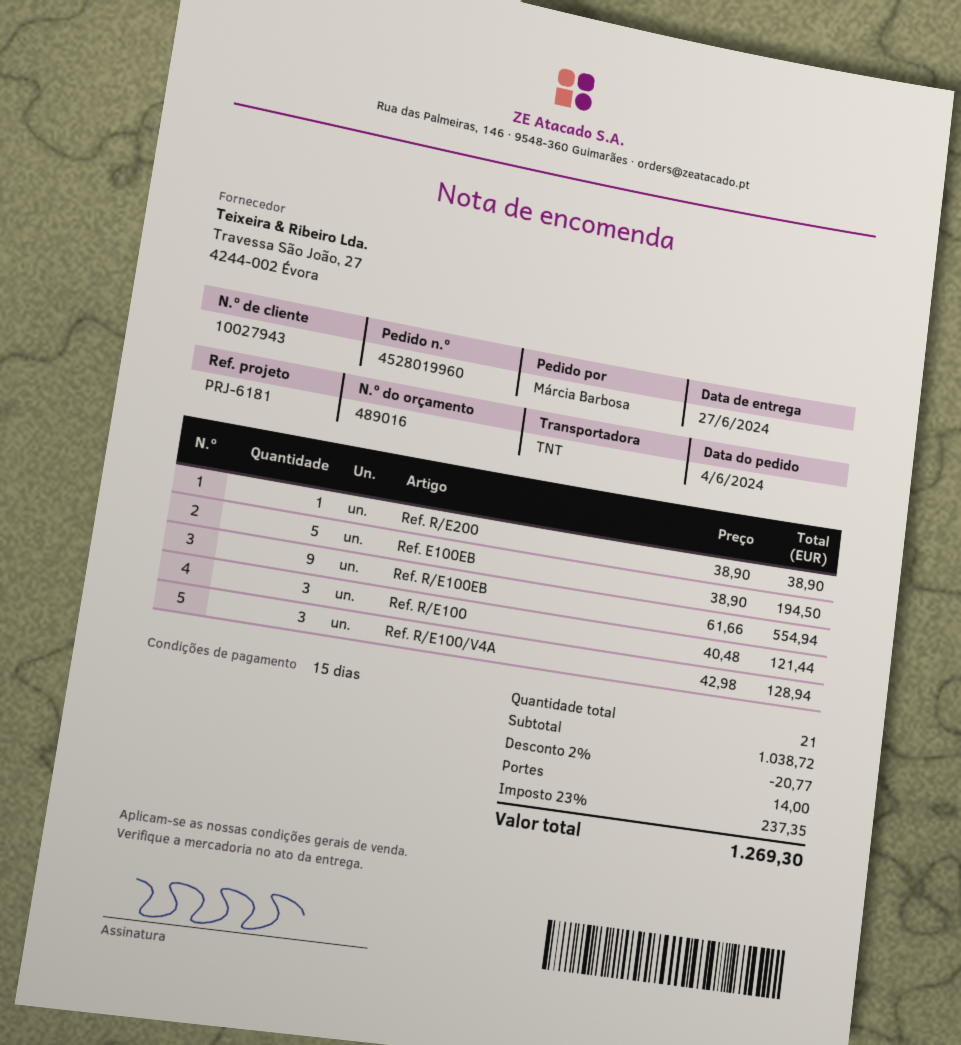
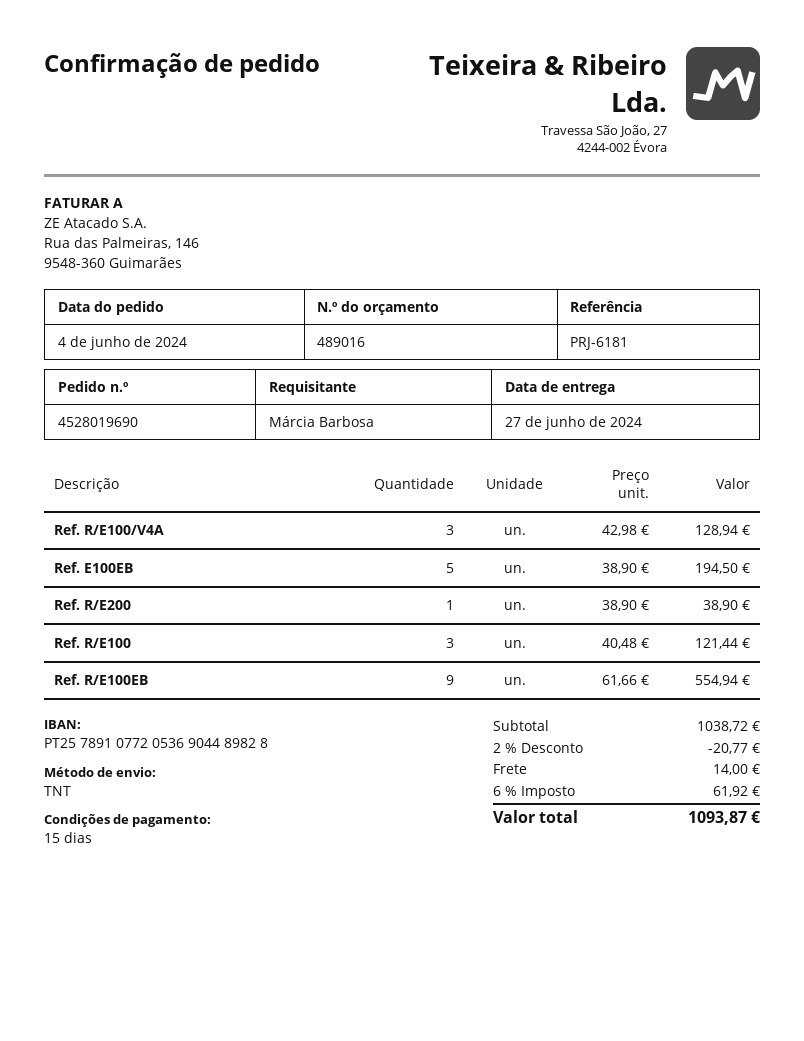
order number: 4528019960 -> 4528019690
tax: 23% = 237.35 -> 6% = 61.92
total: 1269.30 -> 1093.87

